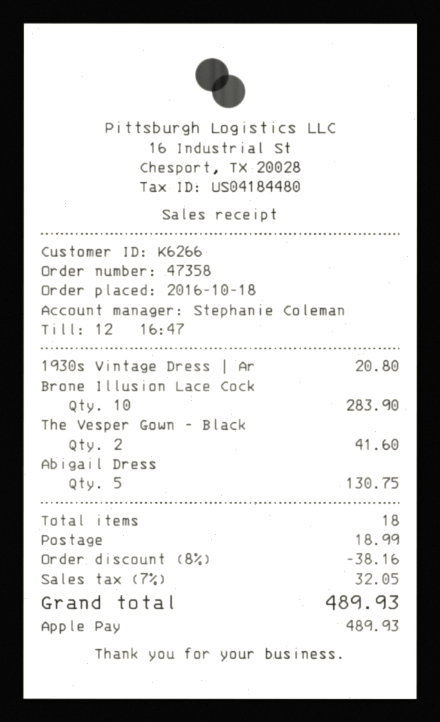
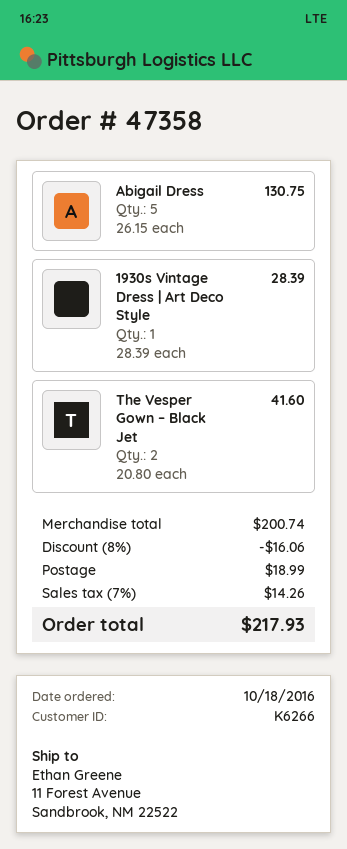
1930s Vintage Dress | Ar: 1 for 20.80 -> 1 for 28.39
Brone Illusion Lace Cock: 10 for 283.90 -> none
discount: 8% = 38.16 -> 8% = 16.06
tax: 7% = 32.05 -> 7% = 14.26
total: 489.93 -> 217.93

